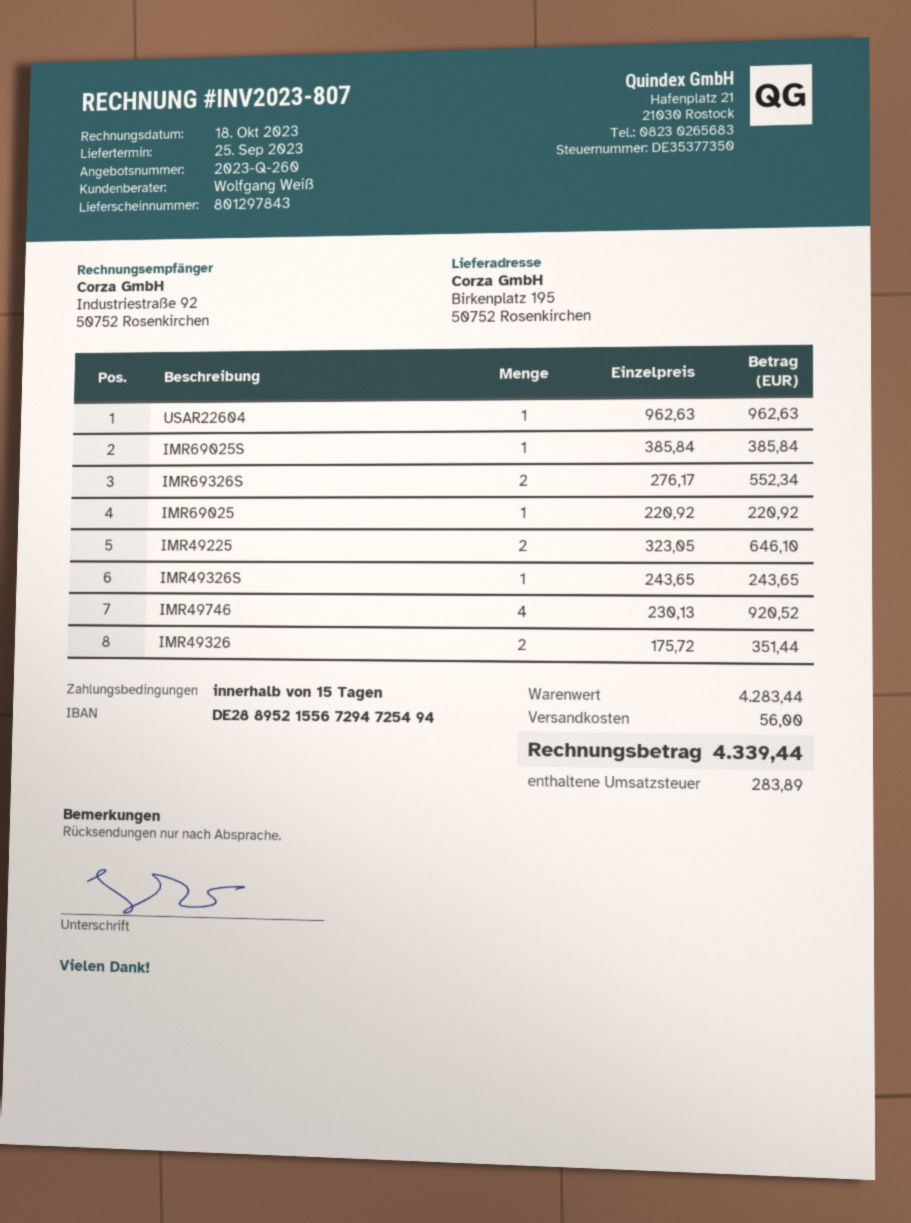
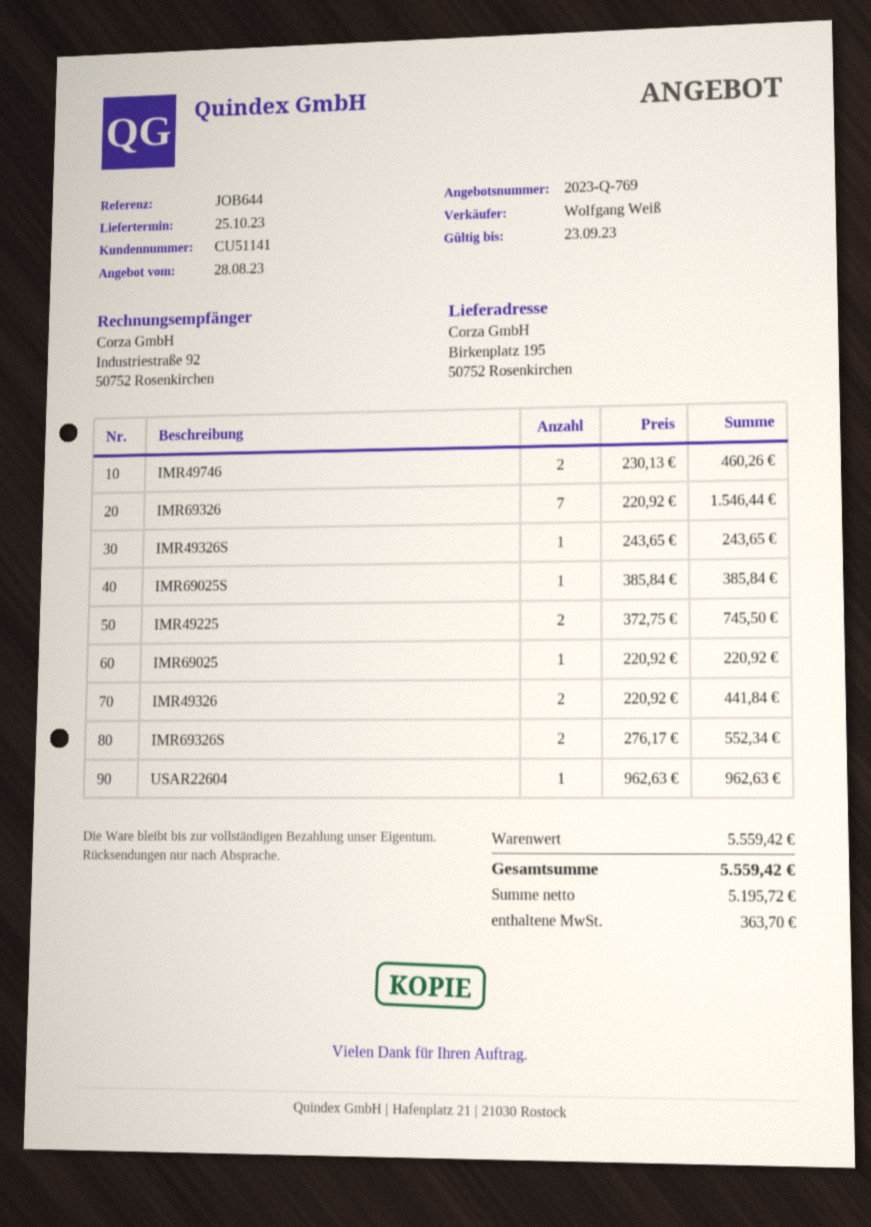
quote number: 2023-Q-260 -> 2023-Q-769
delivery date: 2023-09-25 -> 2023-10-25
IMR49225: 2 x 323.05 = 646.10 -> 2 x 372.75 = 745.50
IMR49746: 4 x 230.13 = 920.52 -> 2 x 230.13 = 460.26
IMR49326: 2 x 175.72 = 351.44 -> 2 x 220.92 = 441.84
IMR69326: none -> 7 x 220.92 = 1546.44
subtotal: 4283.44 -> 5559.42
shipping: 56.00 -> none
tax: 283.89 -> 363.70
total: 4339.44 -> 5559.42

